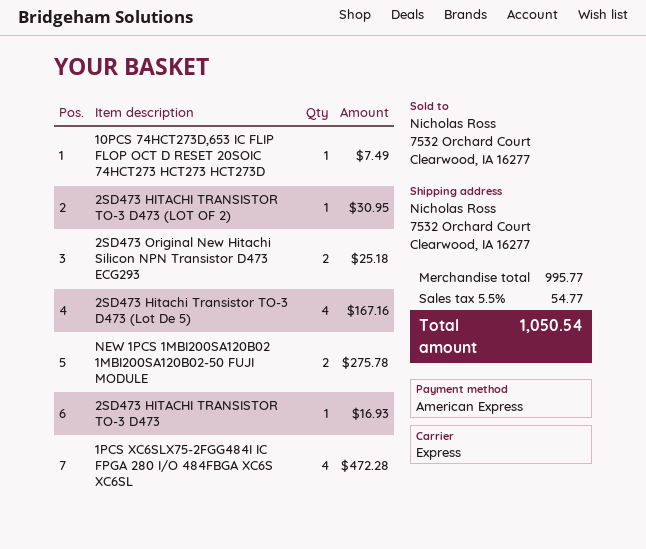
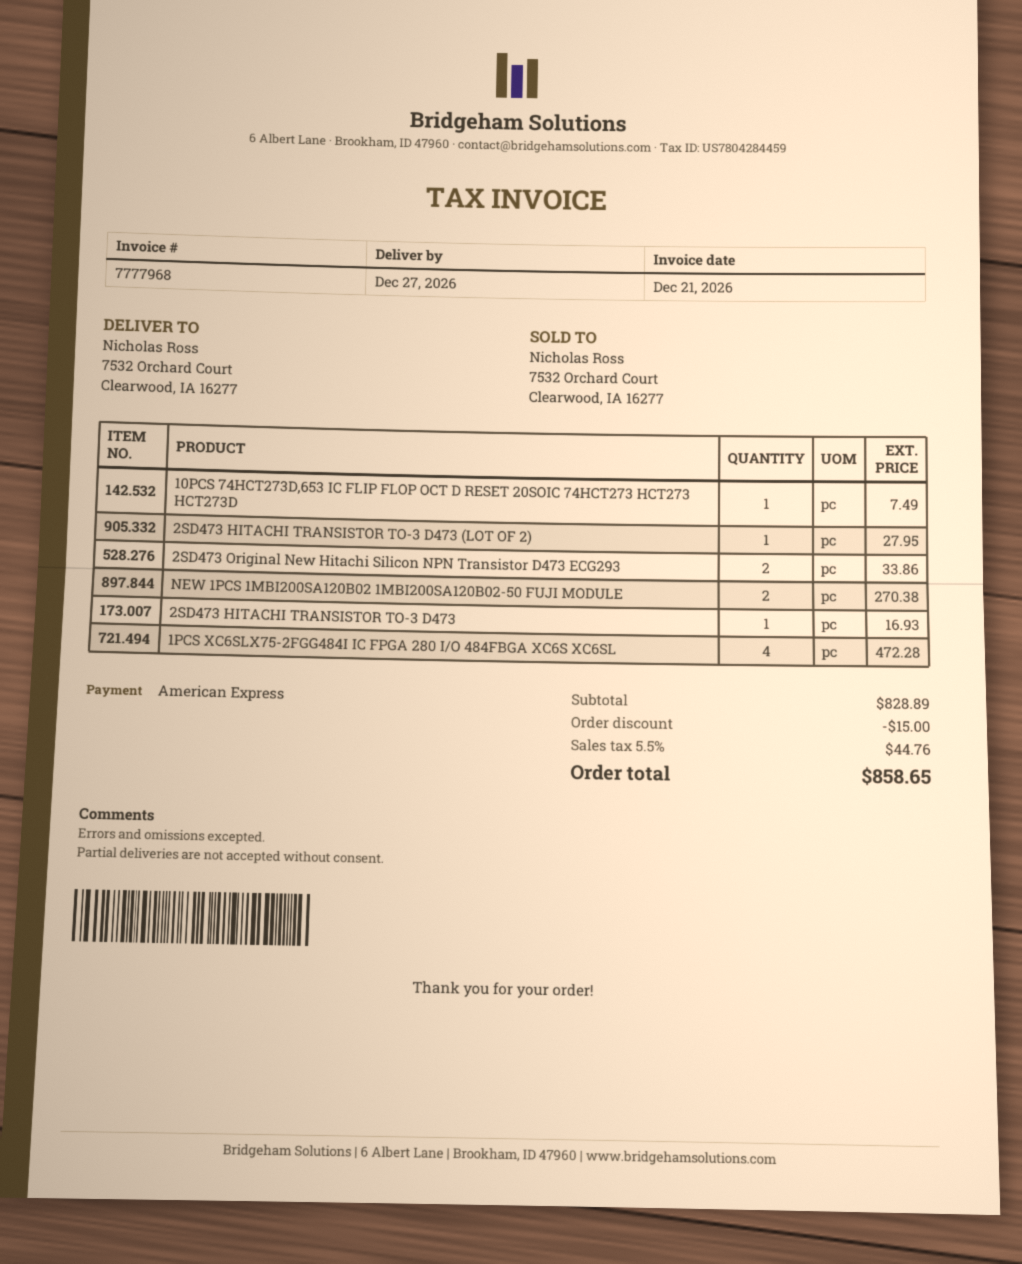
2SD473 HITACHI TRANSISTOR TO-3 D473 (LOT OF 2): 1 for 30.95 -> 1 for 27.95
2SD473 Original New Hitachi Silicon NPN Transistor D473 ECG293: 2 for 25.18 -> 2 for 33.86
2SD473 Hitachi Transistor TO-3 D473 (Lot De 5): 4 for 167.16 -> none
NEW 1PCS 1MBI200SA120B02 1MBI200SA120B02-50 FUJI MODULE: 2 for 275.78 -> 2 for 270.38
subtotal: 995.77 -> 828.89
discount: none -> 15.00
tax: 5.5% = 54.77 -> 5.5% = 44.76
total: 1050.54 -> 858.65

